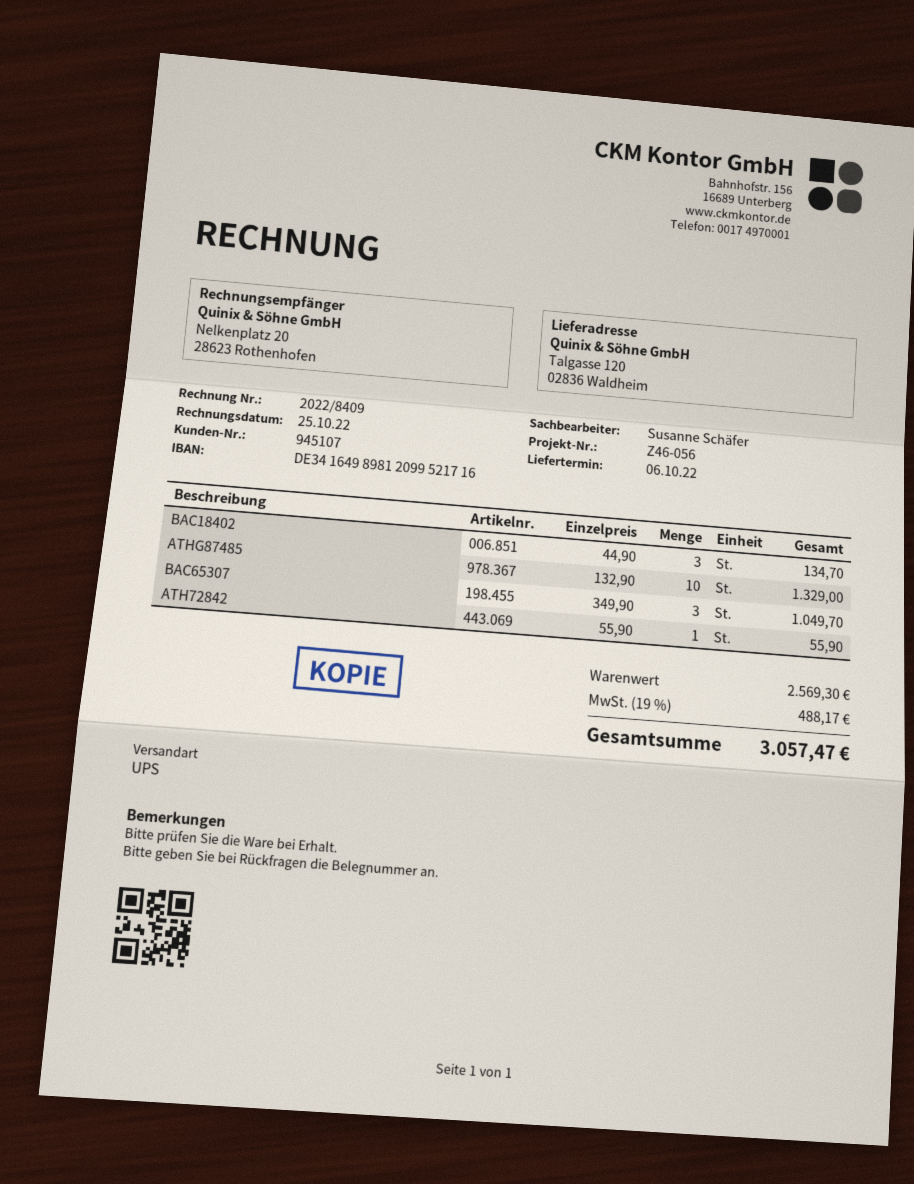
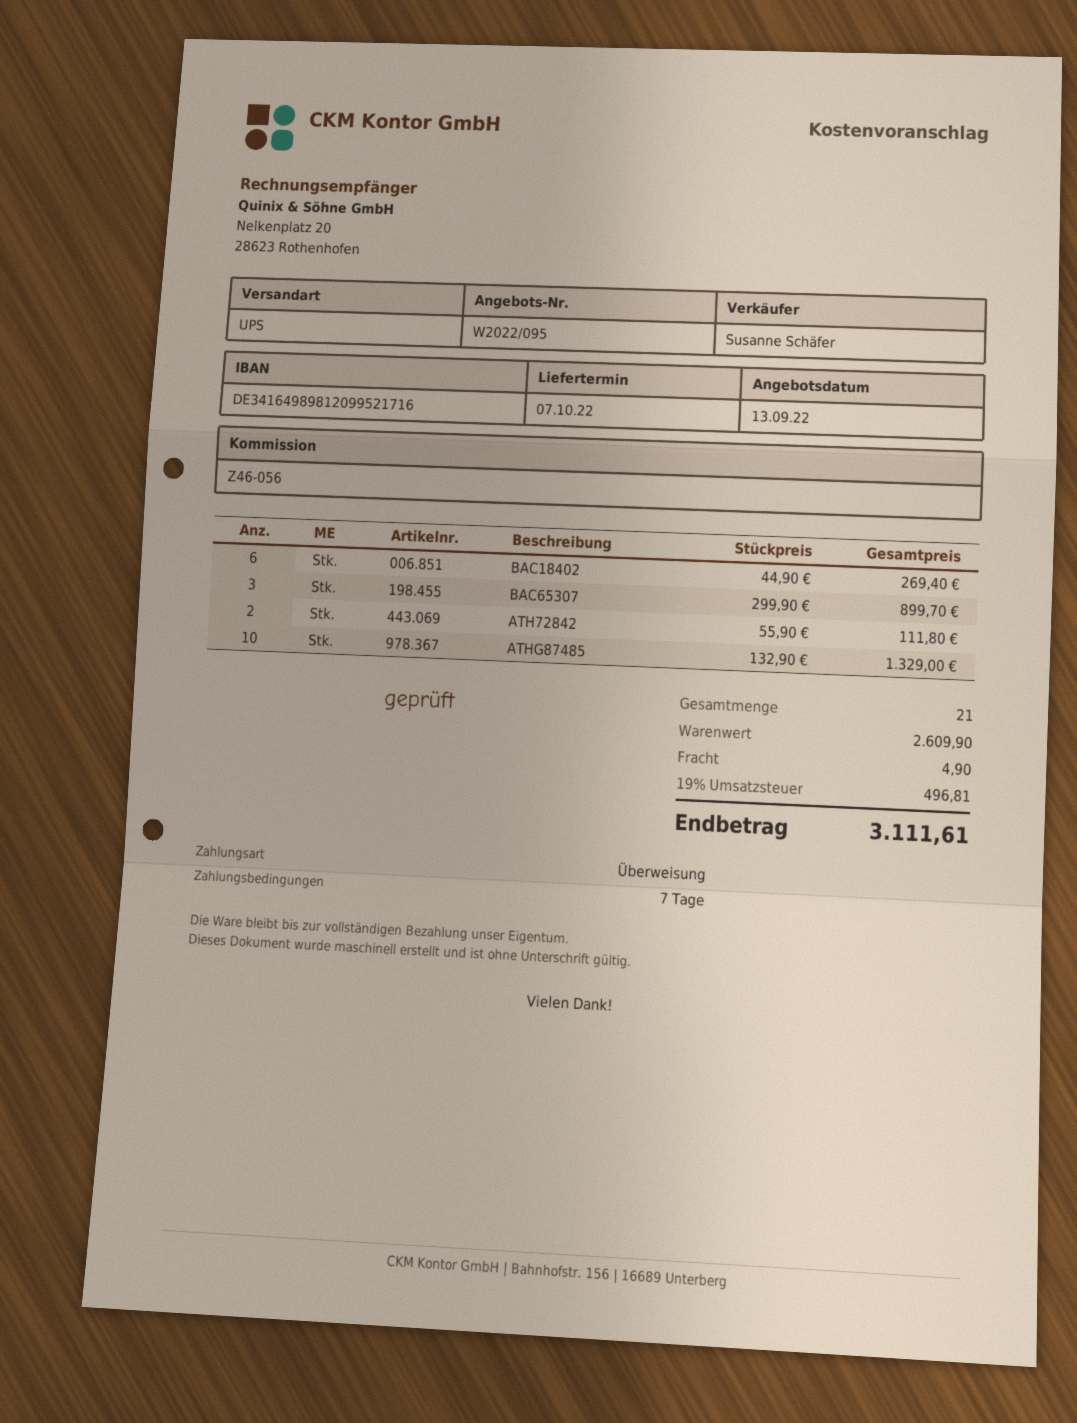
delivery date: 2022-10-06 -> 2022-10-07
BAC18402: 3 x 44.90 = 134.70 -> 6 x 44.90 = 269.40
BAC65307: 3 x 349.90 = 1049.70 -> 3 x 299.90 = 899.70
ATH72842: 1 x 55.90 = 55.90 -> 2 x 55.90 = 111.80
subtotal: 2569.30 -> 2609.90
shipping: none -> 4.90
tax: 19% = 488.17 -> 19% = 496.81
total: 3057.47 -> 3111.61

